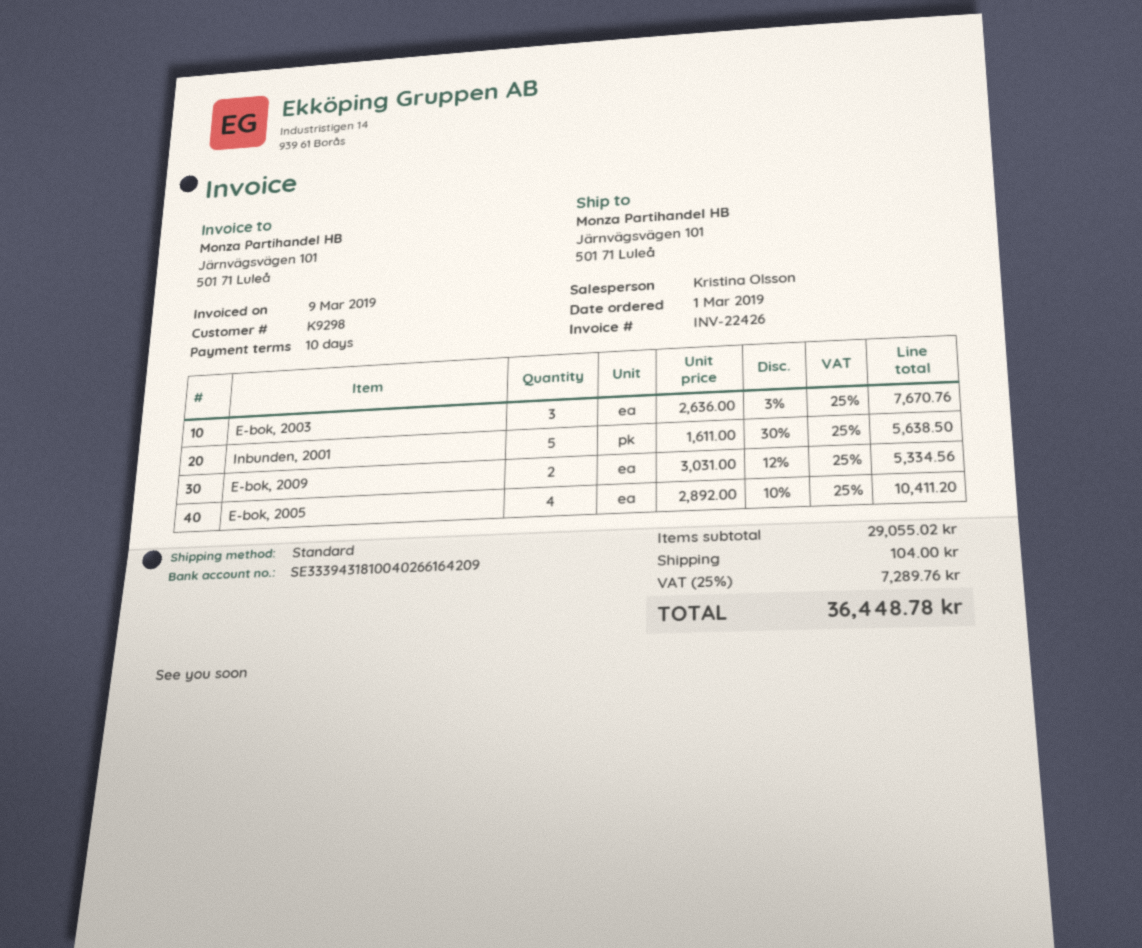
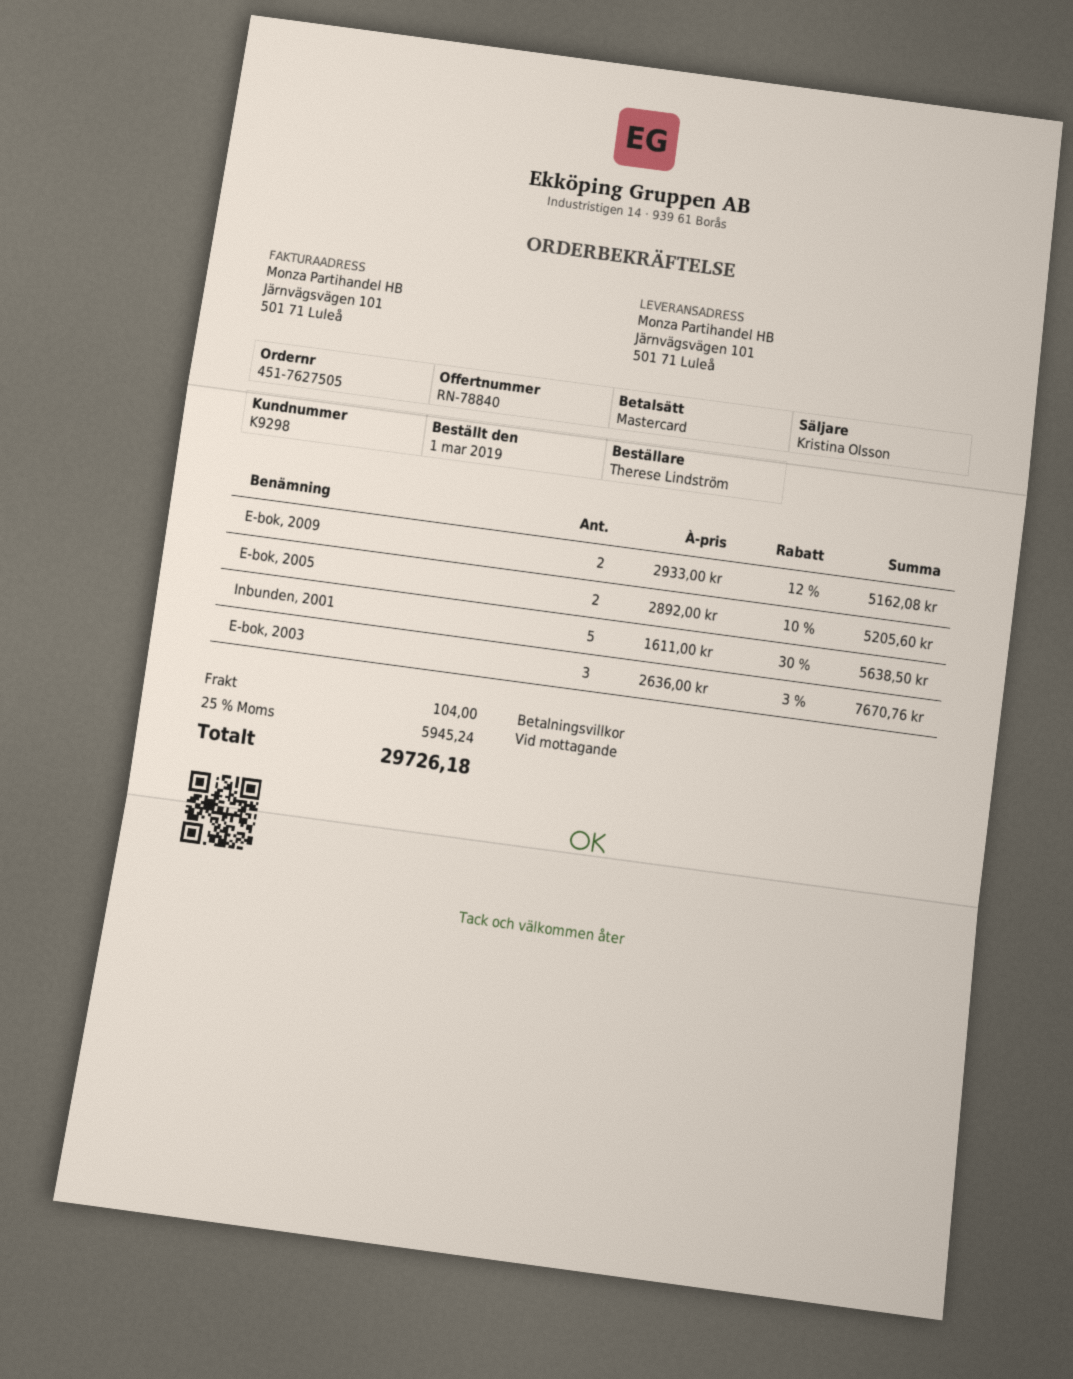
payment terms: 10 days -> on receipt
E-bok, 2009: 2 x 3031.00 - 12% = 5334.56 -> 2 x 2933.00 - 12% = 5162.08
E-bok, 2005: 4 x 2892.00 - 10% = 10411.20 -> 2 x 2892.00 - 10% = 5205.60
tax: 25% = 7289.76 -> 25% = 5945.24
total: 36448.78 -> 29726.18

